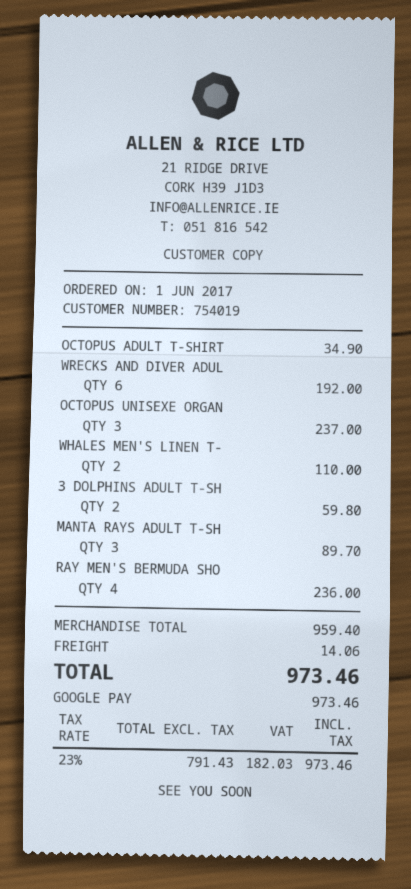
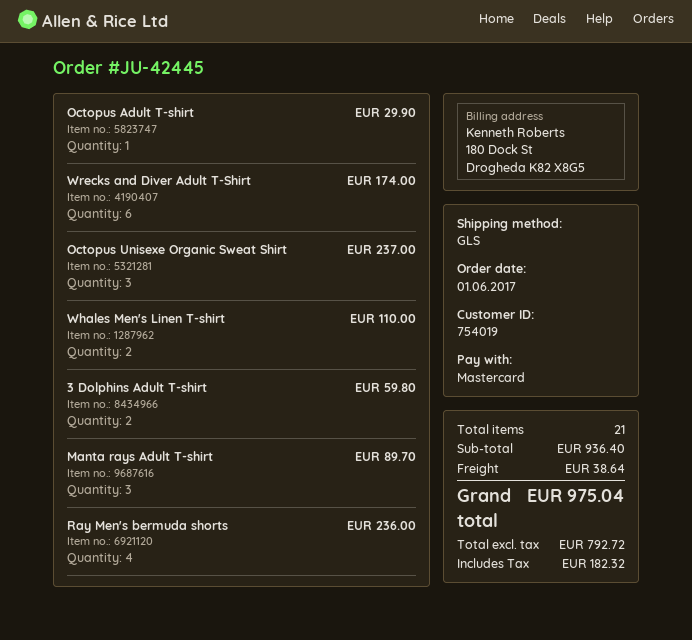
payment method: Google Pay -> Mastercard
OCTOPUS ADULT T-SHIRT: 1 for 34.90 -> 1 for 29.90
WRECKS AND DIVER ADUL: 6 for 192.00 -> 6 for 174.00
subtotal: 959.40 -> 936.40
shipping: 14.06 -> 38.64
net: 791.43 -> 792.72
tax: 182.03 -> 182.32
total: 973.46 -> 975.04

